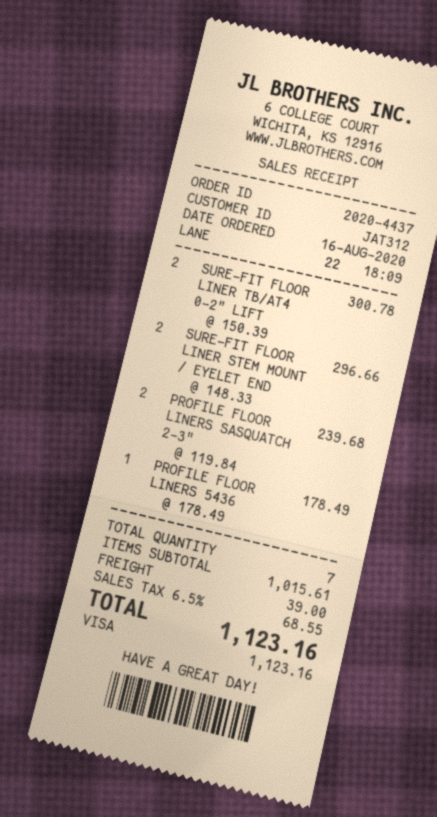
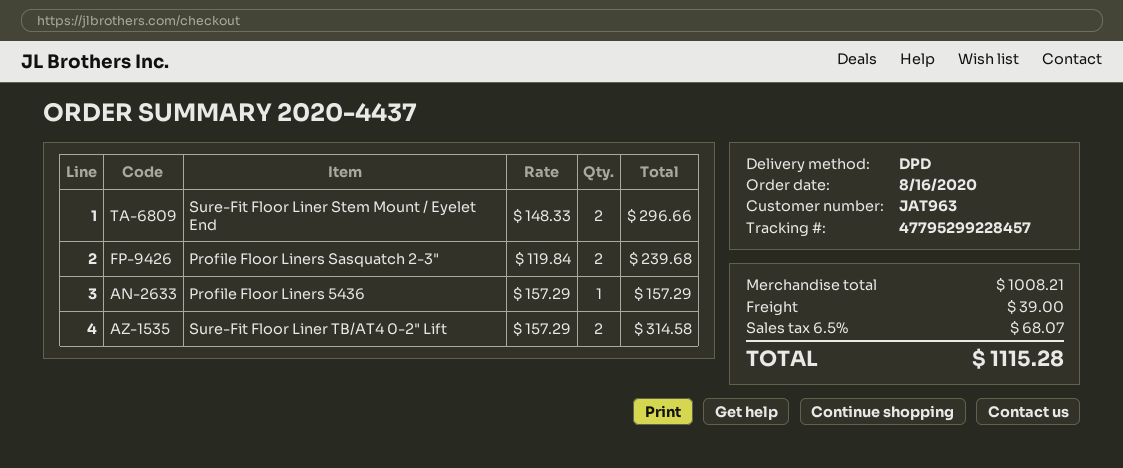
customer number: JAT312 -> JAT963
SURE-FIT FLOOR LINER TB/AT4 0-2" LIFT: 2 x 150.39 = 300.78 -> 2 x 157.29 = 314.58
PROFILE FLOOR LINERS 5436: 1 x 178.49 = 178.49 -> 1 x 157.29 = 157.29
subtotal: 1015.61 -> 1008.21
tax: 6.5% = 68.55 -> 6.5% = 68.07
total: 1123.16 -> 1115.28

